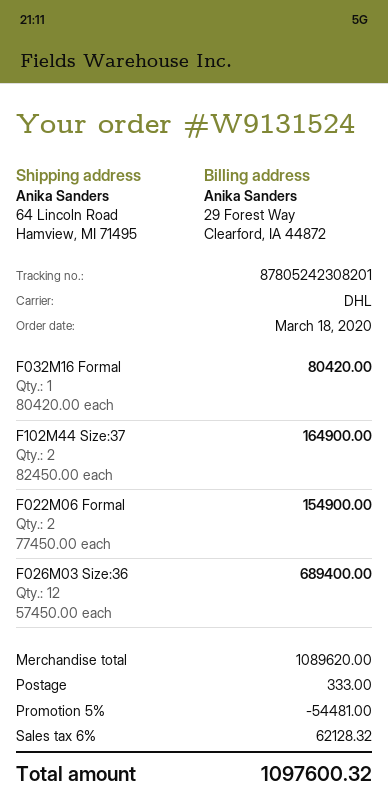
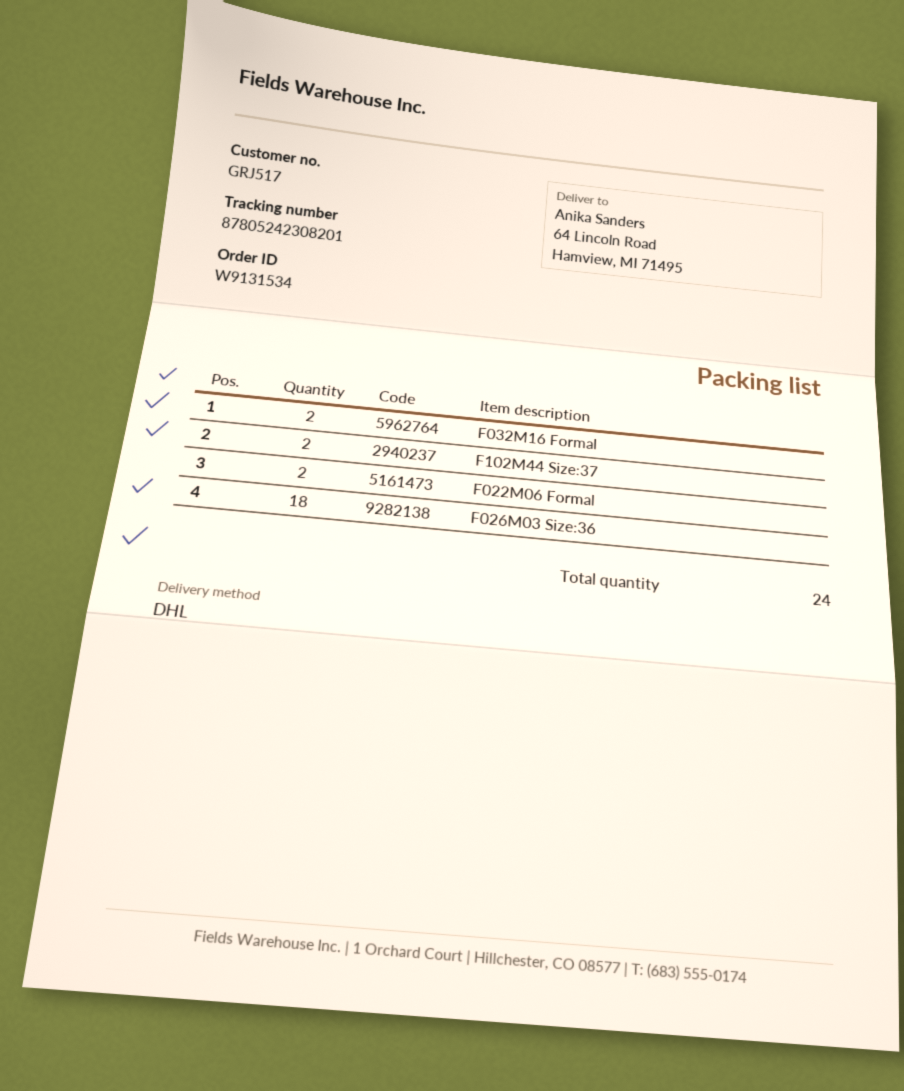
order number: W9131524 -> W9131534
F032M16 Formal: 1 -> 2
F026M03 Size:36: 12 -> 18

